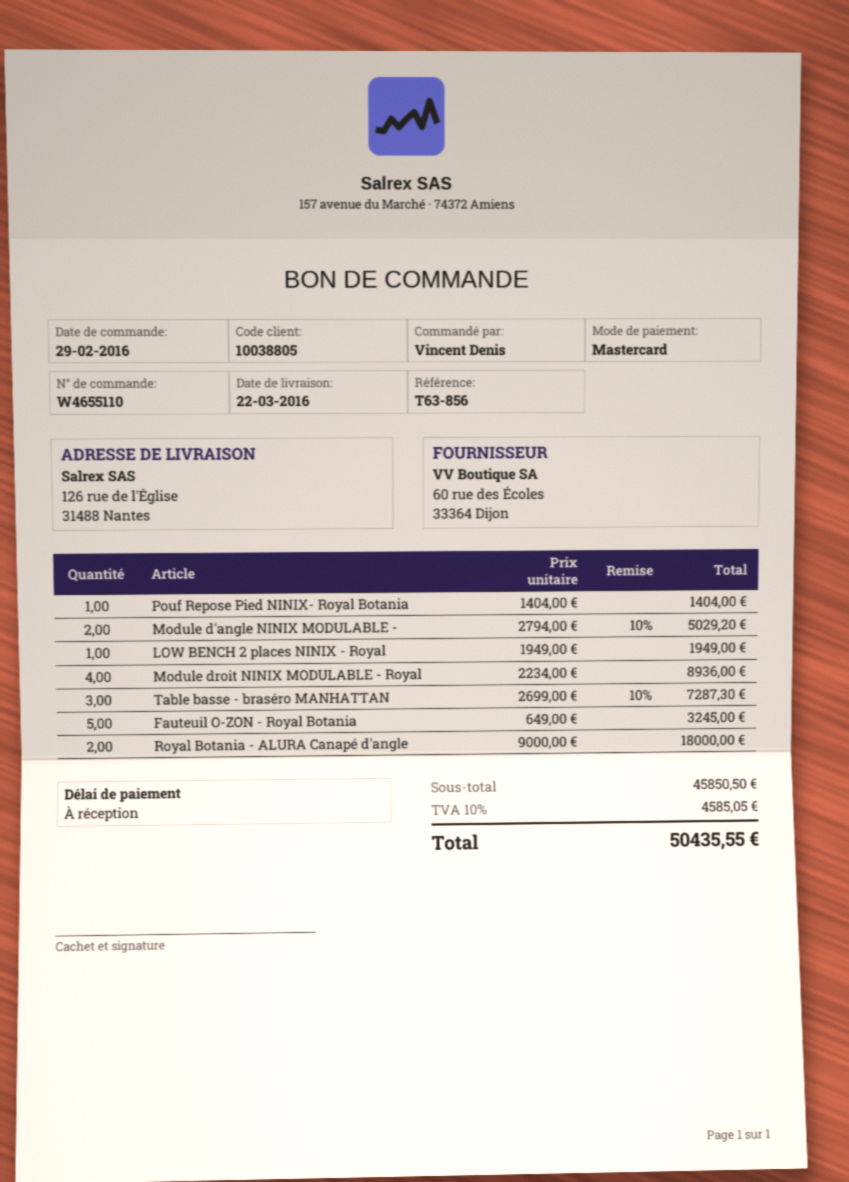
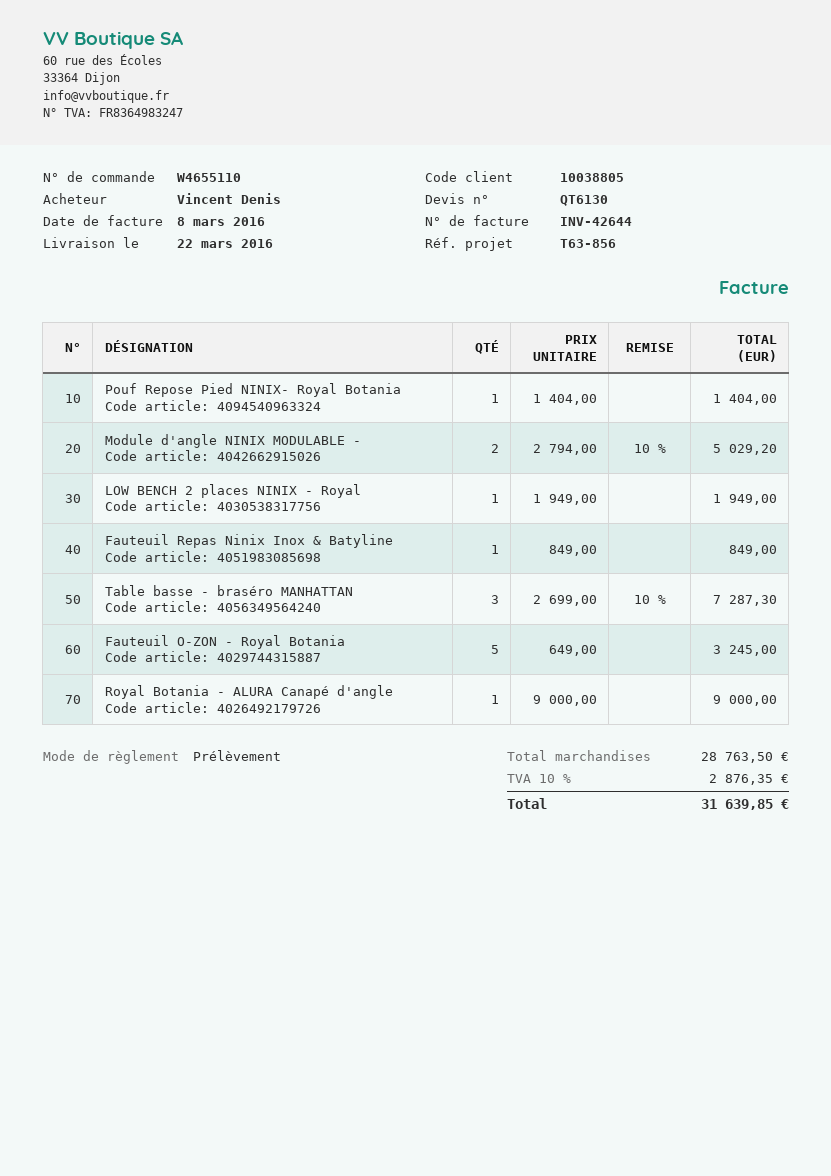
payment method: Mastercard -> direct debit
Module droit NINIX MODULABLE - Royal: 4 x 2234.00 = 8936.00 -> none
Royal Botania - ALURA Canapé d'angle: 2 x 9000.00 = 18000.00 -> 1 x 9000.00 = 9000.00
Fauteuil Repas Ninix Inox & Batyline: none -> 1 x 849.00 = 849.00
subtotal: 45850.50 -> 28763.50
tax: 10% = 4585.05 -> 10% = 2876.35
total: 50435.55 -> 31639.85

